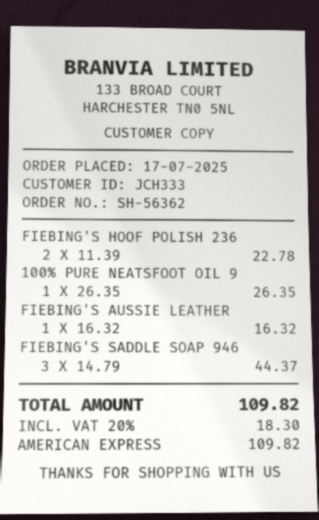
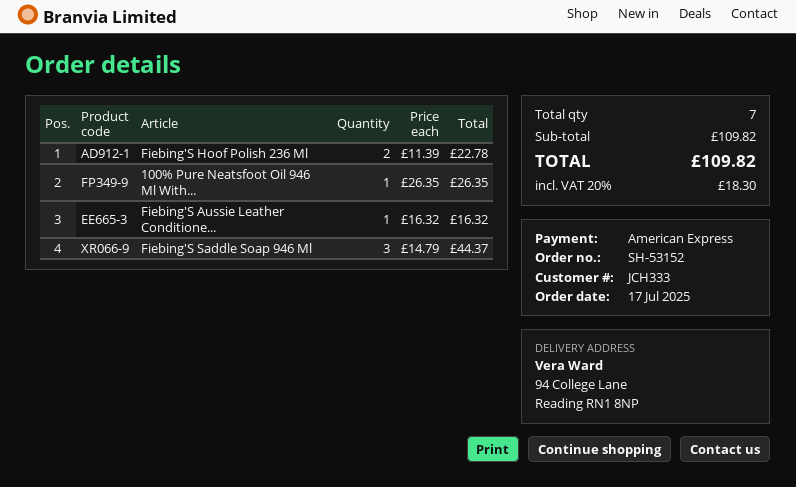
order number: SH-56362 -> SH-53152

